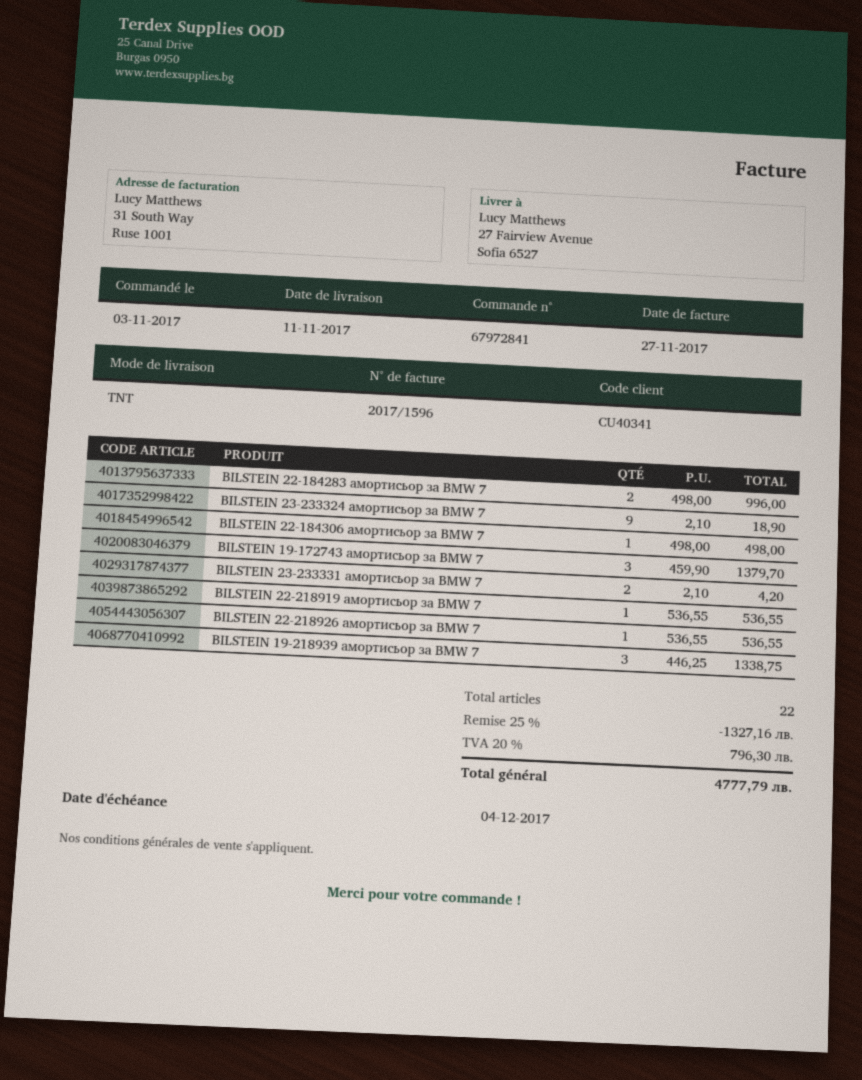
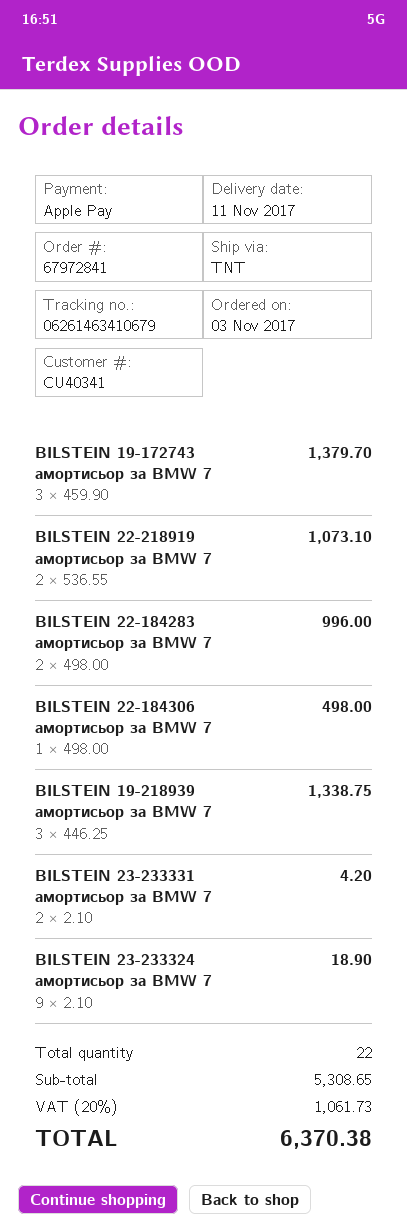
BILSTEIN 22-218919 амортисьор за BMW 7: 1 x 536.55 = 536.55 -> 2 x 536.55 = 1073.10
BILSTEIN 22-218926 амортисьор за BMW 7: 1 x 536.55 = 536.55 -> none
discount: 25% = 1327.16 -> none
tax: 20% = 796.30 -> 20% = 1061.73
total: 4777.79 -> 6370.38

